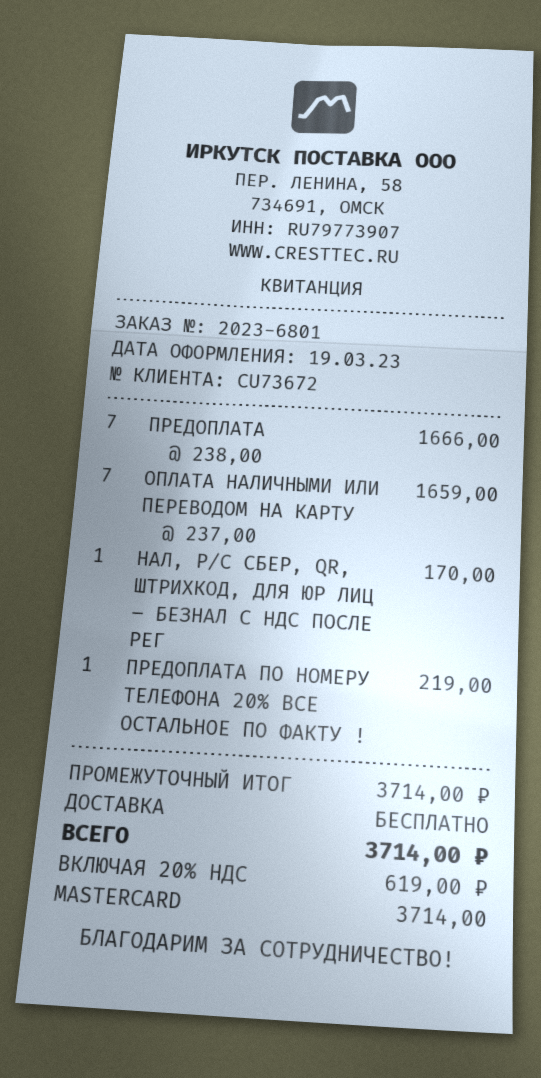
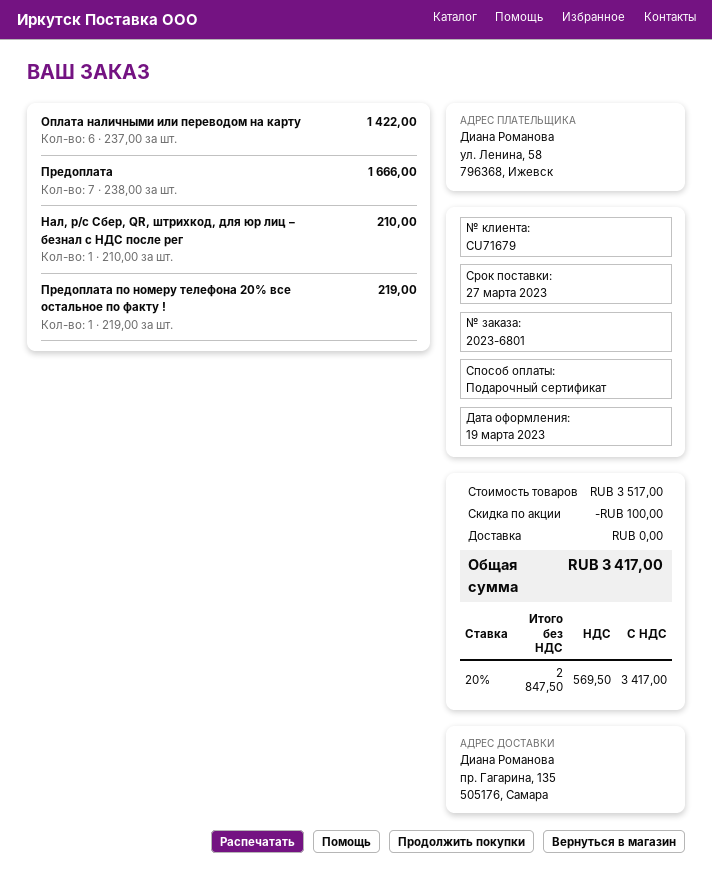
customer number: CU73672 -> CU71679
payment method: Mastercard -> gift card
ОПЛАТА НАЛИЧНЫМИ ИЛИ ПЕРЕВОДОМ НА КАРТУ: 7 x 237.00 = 1659.00 -> 6 x 237.00 = 1422.00
НАЛ, Р/С СБЕР, QR, ШТРИХКОД, ДЛЯ ЮР ЛИЦ – БЕЗНАЛ С НДС ПОСЛЕ РЕГ: 1 x 170.00 = 170.00 -> 1 x 210.00 = 210.00
subtotal: 3714.00 -> 3517.00
discount: none -> 100.00
tax: 20% = 619.00 -> 20% = 569.50
total: 3714.00 -> 3417.00

